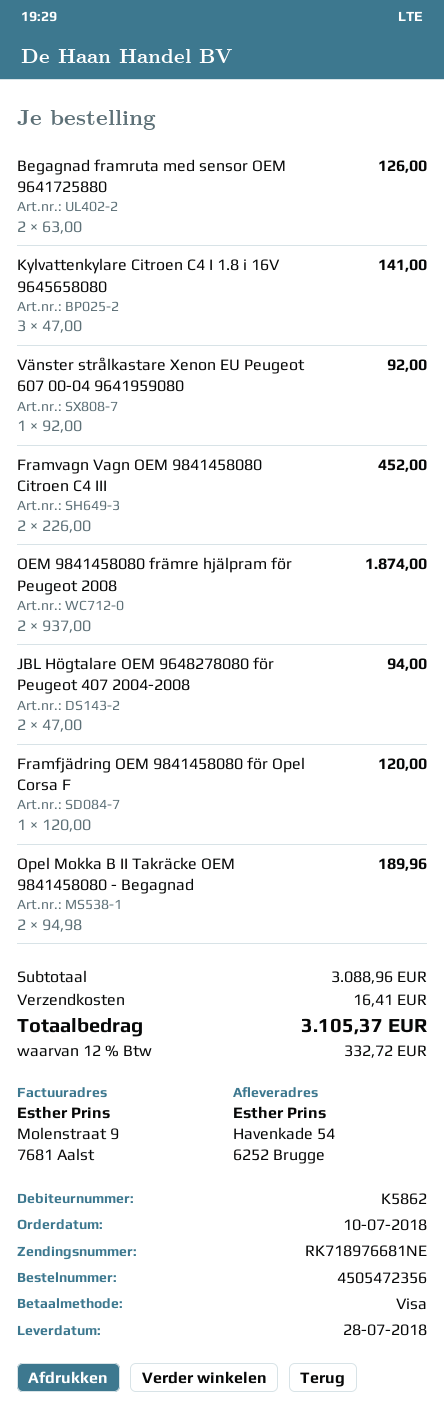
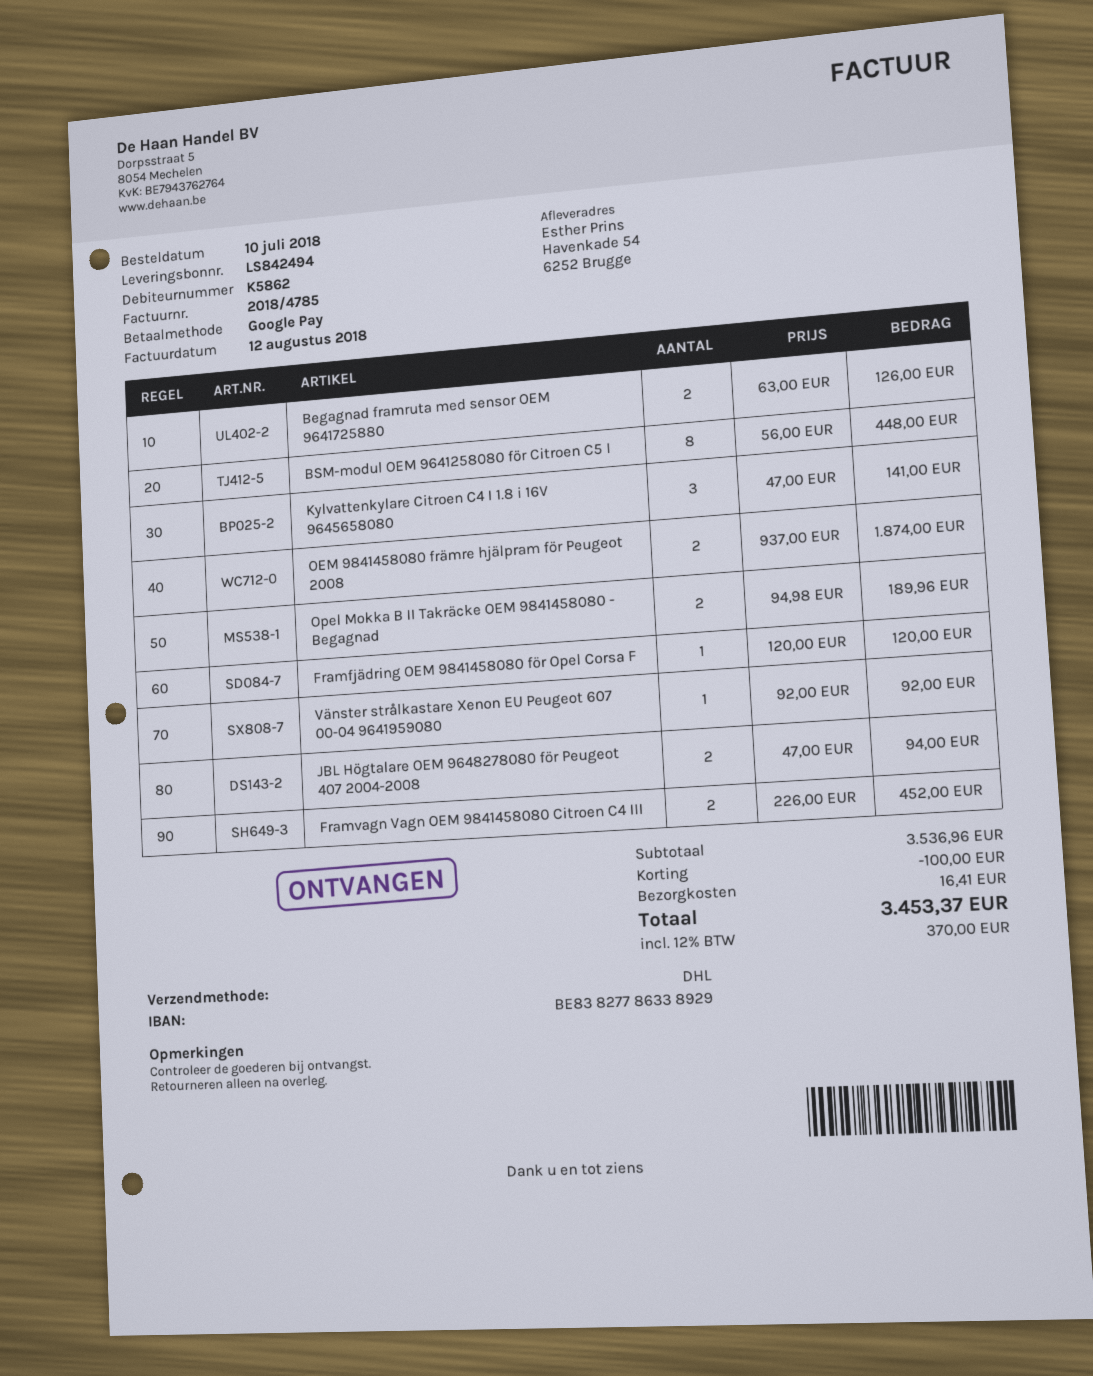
payment method: Visa -> Google Pay
BSM-modul OEM 9641258080 för Citroen C5 I: none -> 8 x 56.00 = 448.00
subtotal: 3088.96 -> 3536.96
discount: none -> 100.00
tax: 12% = 332.72 -> 12% = 370.00
total: 3105.37 -> 3453.37

